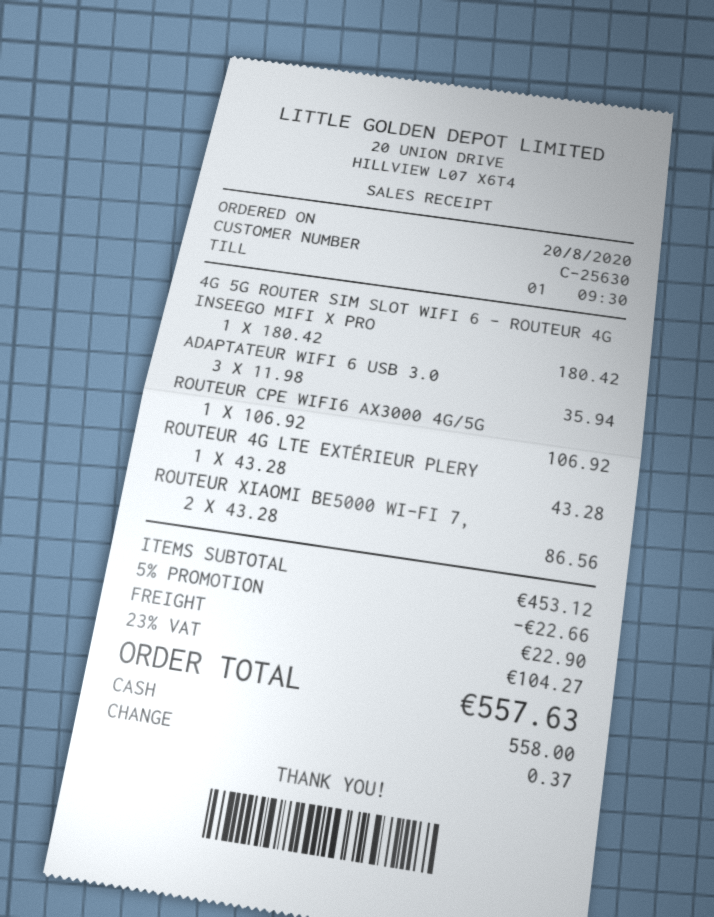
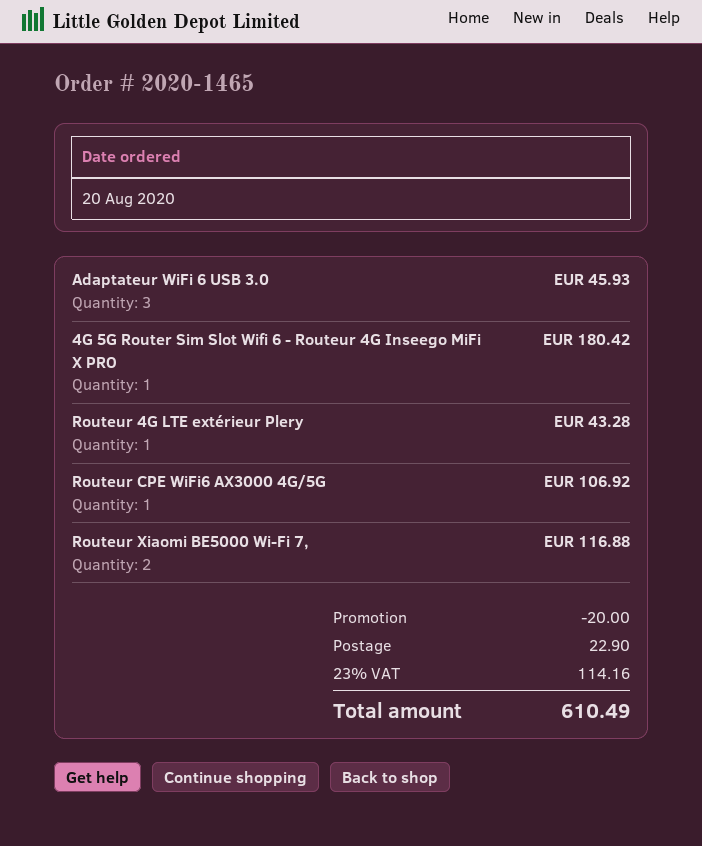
ADAPTATEUR WIFI 6 USB 3.0: 3 for 35.94 -> 3 for 45.93
ROUTEUR XIAOMI BE5000 WI-FI 7,: 2 for 86.56 -> 2 for 116.88
discount: 22.66 -> 20.00
tax: 23% = 104.27 -> 23% = 114.16
total: 557.63 -> 610.49

